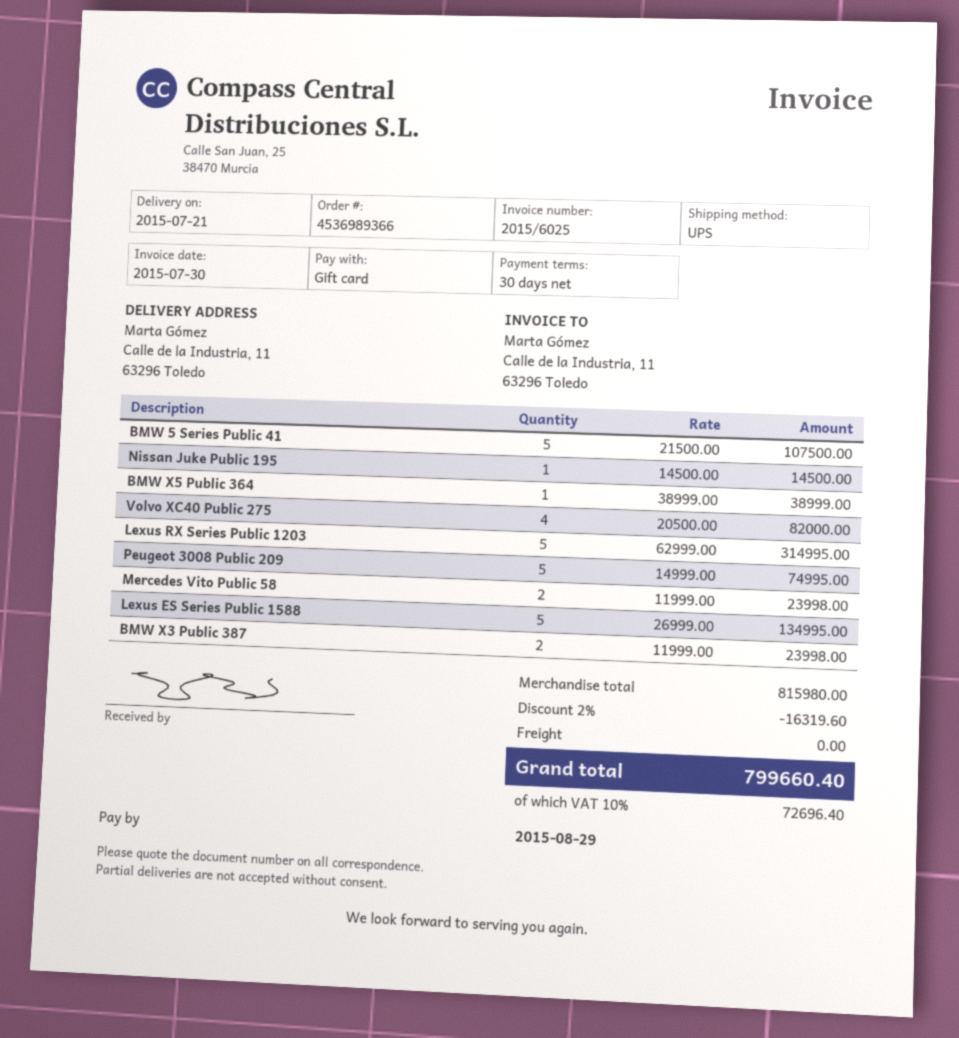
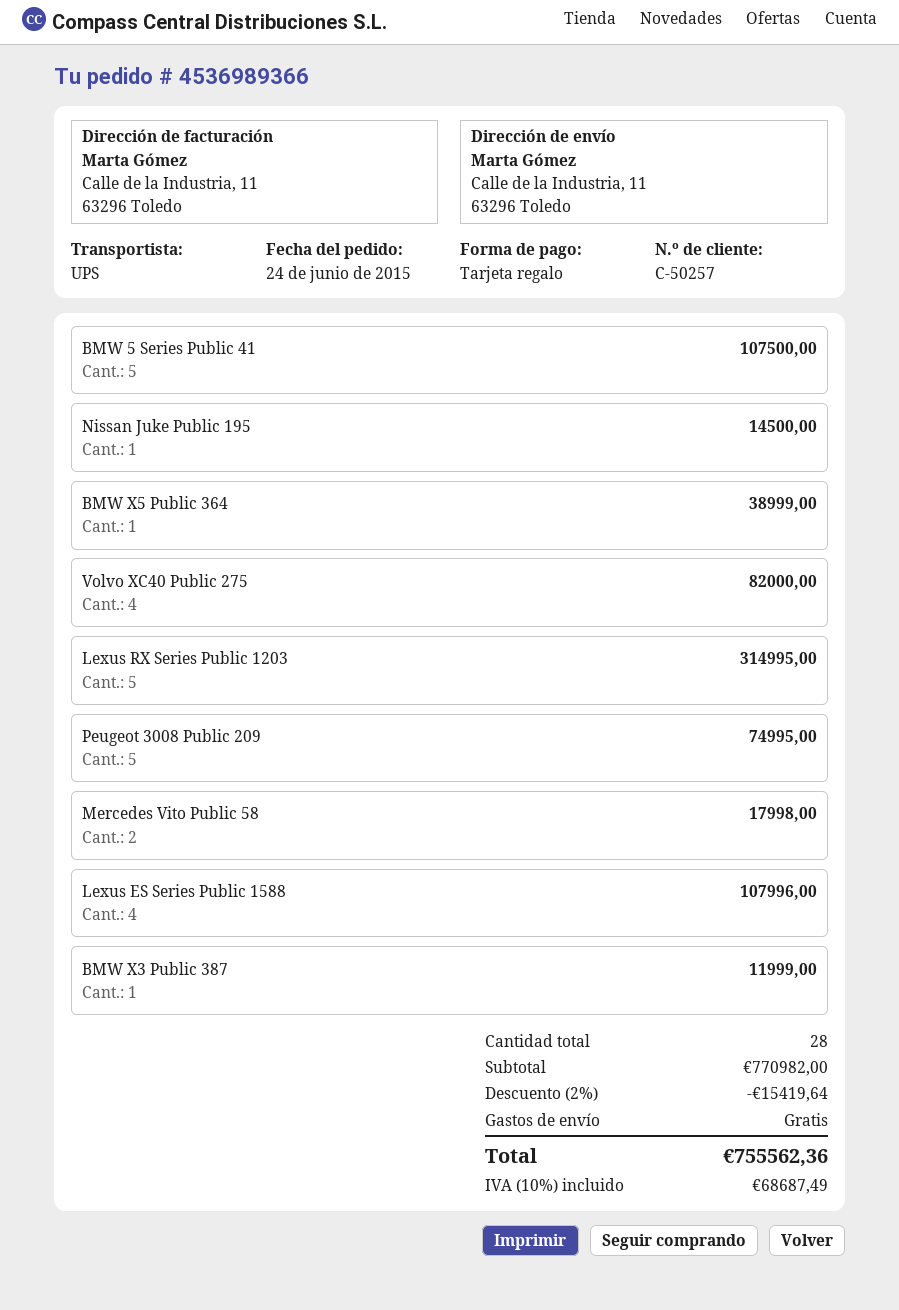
Mercedes Vito Public 58: 2 for 23998.00 -> 2 for 17998.00
Lexus ES Series Public 1588: 5 for 134995.00 -> 4 for 107996.00
BMW X3 Public 387: 2 for 23998.00 -> 1 for 11999.00
subtotal: 815980.00 -> 770982.00
discount: 2% = 16319.60 -> 2% = 15419.64
tax: 10% = 72696.40 -> 10% = 68687.49
total: 799660.40 -> 755562.36

